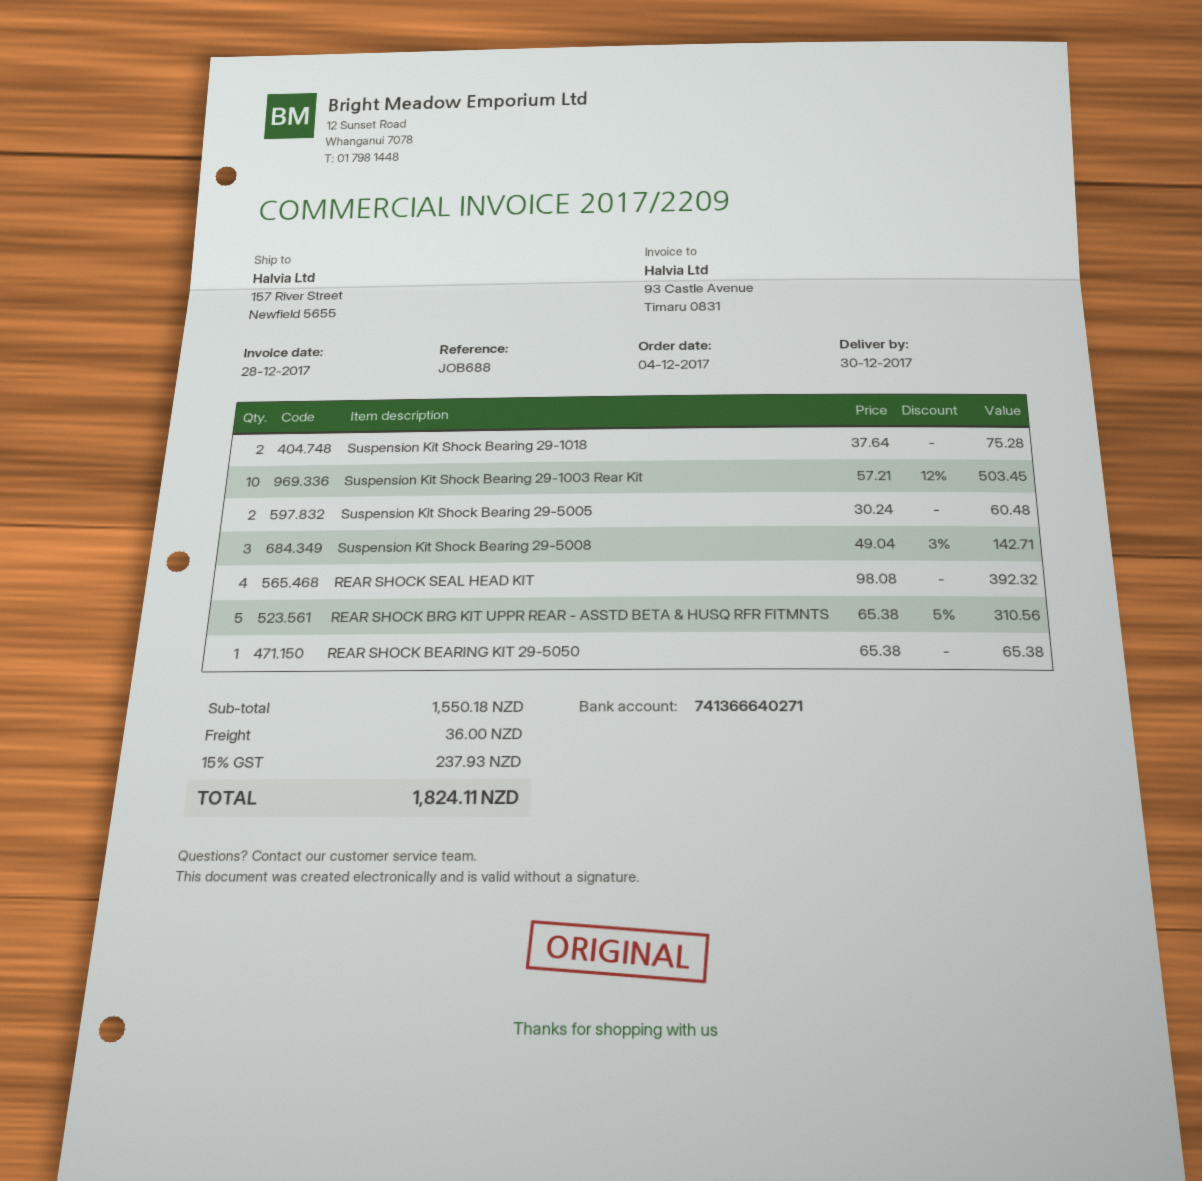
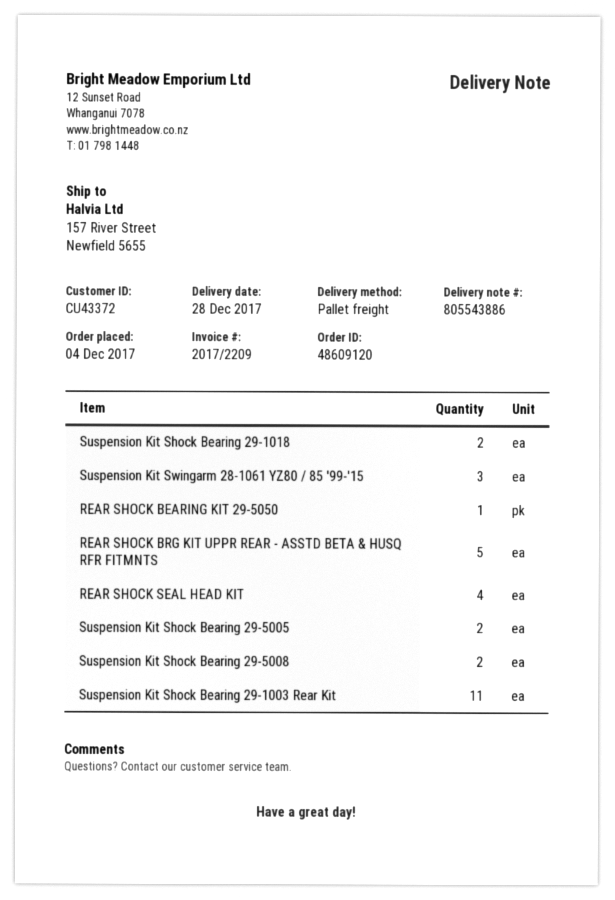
delivery date: 2017-12-30 -> 2017-12-28
Suspension Kit Shock Bearing 29-1003 Rear Kit: 10 -> 11
Suspension Kit Shock Bearing 29-5008: 3 -> 2
Suspension Kit Swingarm 28-1061 YZ80 / 85 '99-'15: none -> 3

